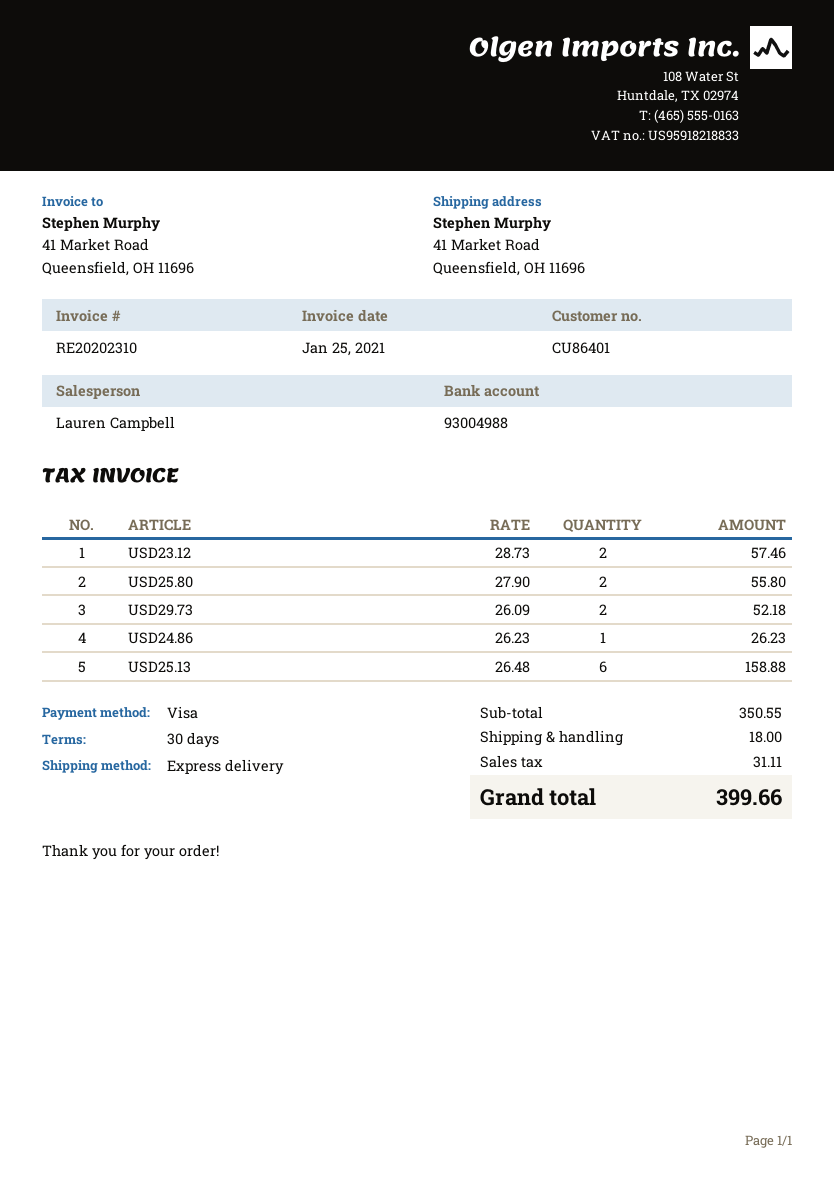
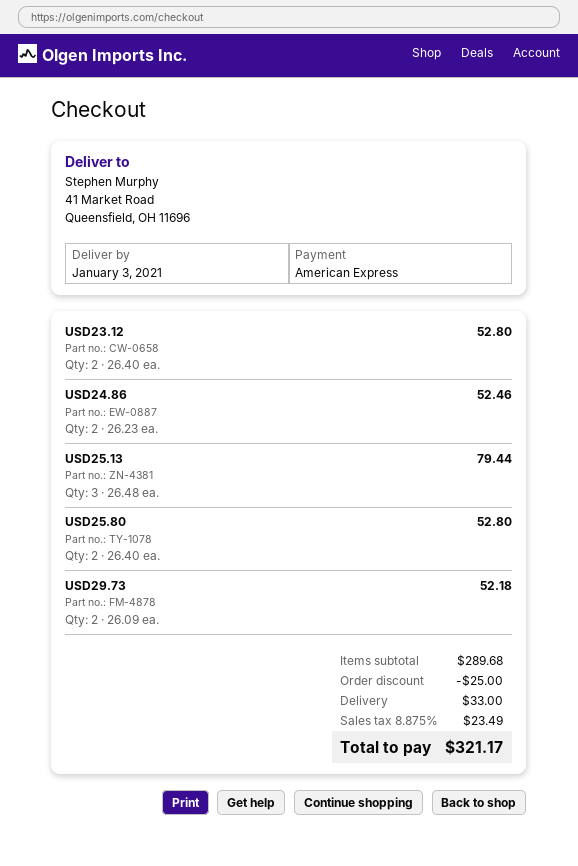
payment method: Visa -> American Express
USD23.12: 2 x 28.73 = 57.46 -> 2 x 26.40 = 52.80
USD25.80: 2 x 27.90 = 55.80 -> 2 x 26.40 = 52.80
USD24.86: 1 x 26.23 = 26.23 -> 2 x 26.23 = 52.46
USD25.13: 6 x 26.48 = 158.88 -> 3 x 26.48 = 79.44
subtotal: 350.55 -> 289.68
discount: none -> 25.00
shipping: 18.00 -> 33.00
tax: 31.11 -> 23.49
total: 399.66 -> 321.17

